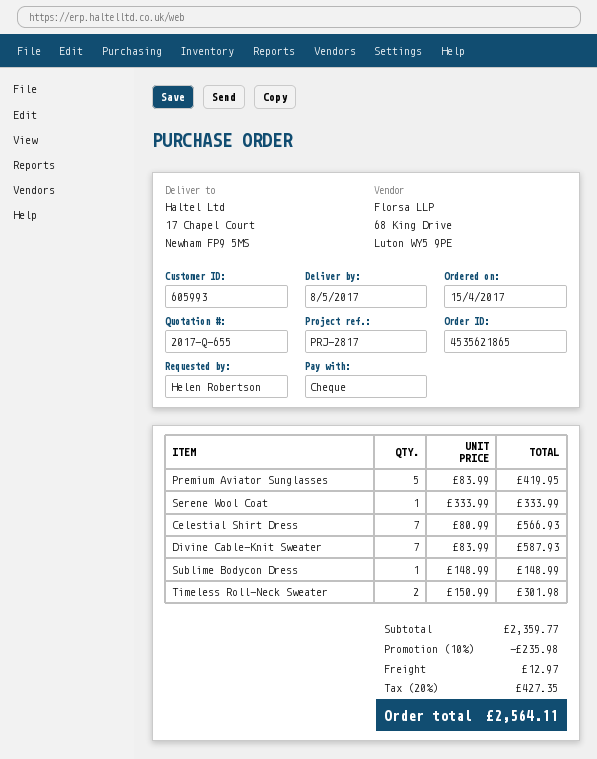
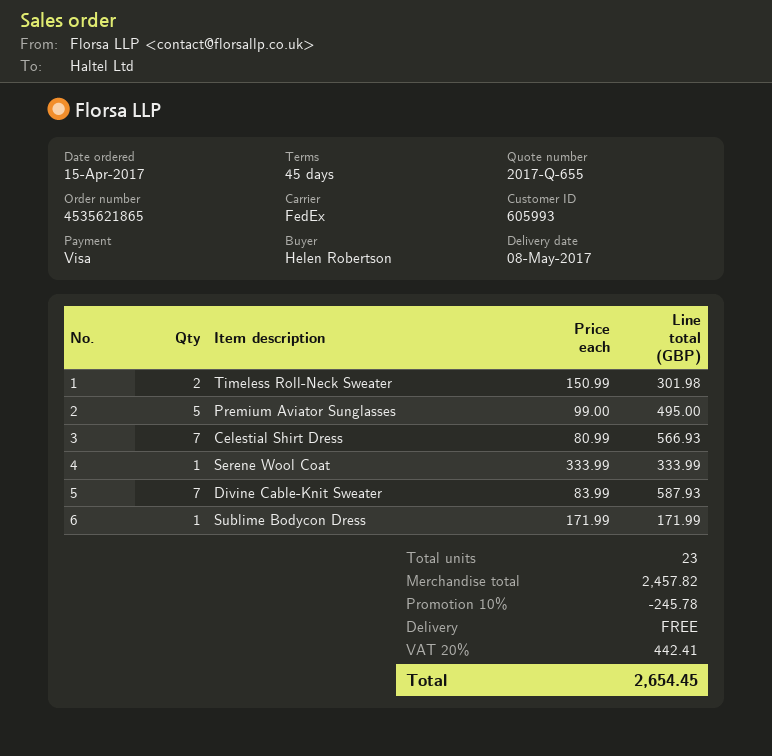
payment method: cheque -> Visa
Premium Aviator Sunglasses: 5 x 83.99 = 419.95 -> 5 x 99.00 = 495.00
Sublime Bodycon Dress: 1 x 148.99 = 148.99 -> 1 x 171.99 = 171.99
subtotal: 2359.77 -> 2457.82
discount: 10% = 235.98 -> 10% = 245.78
shipping: 12.97 -> 0.00
tax: 20% = 427.35 -> 20% = 442.41
total: 2564.11 -> 2654.45

